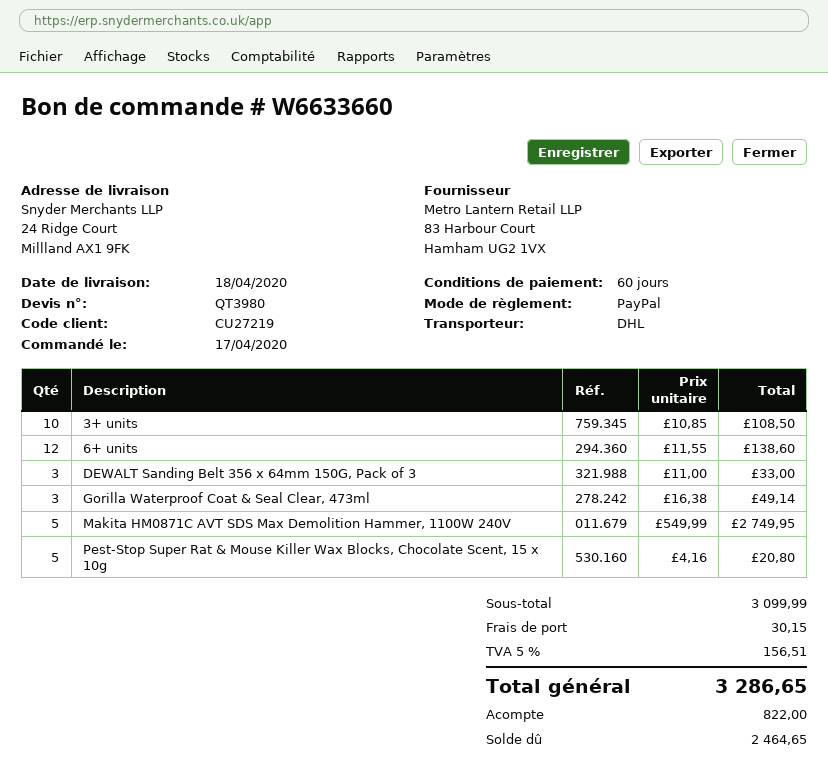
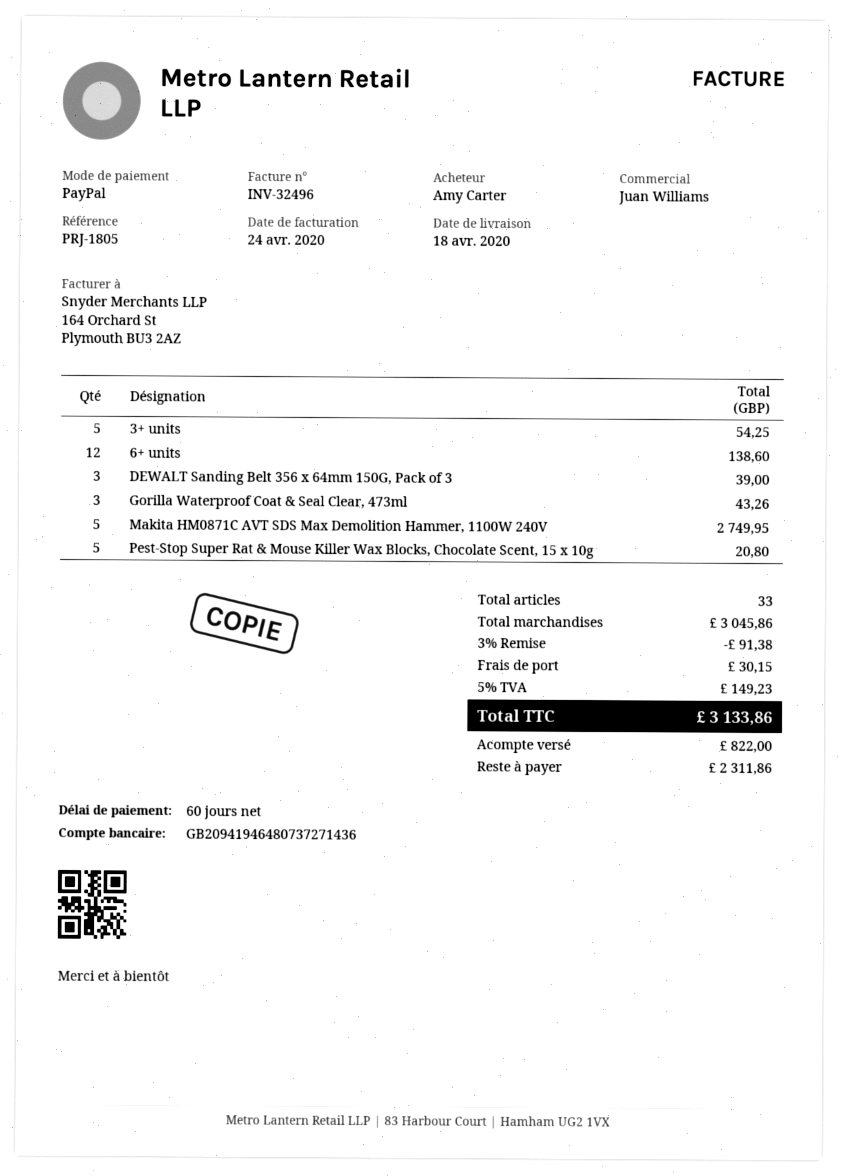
3+ units: 10 for 108.50 -> 5 for 54.25
DEWALT Sanding Belt 356 x 64mm 150G, Pack of 3: 3 for 33.00 -> 3 for 39.00
Gorilla Waterproof Coat & Seal Clear, 473ml: 3 for 49.14 -> 3 for 43.26
subtotal: 3099.99 -> 3045.86
discount: none -> 3% = 91.38
tax: 5% = 156.51 -> 5% = 149.23
total: 3286.65 -> 3133.86
balance: 2464.65 -> 2311.86

